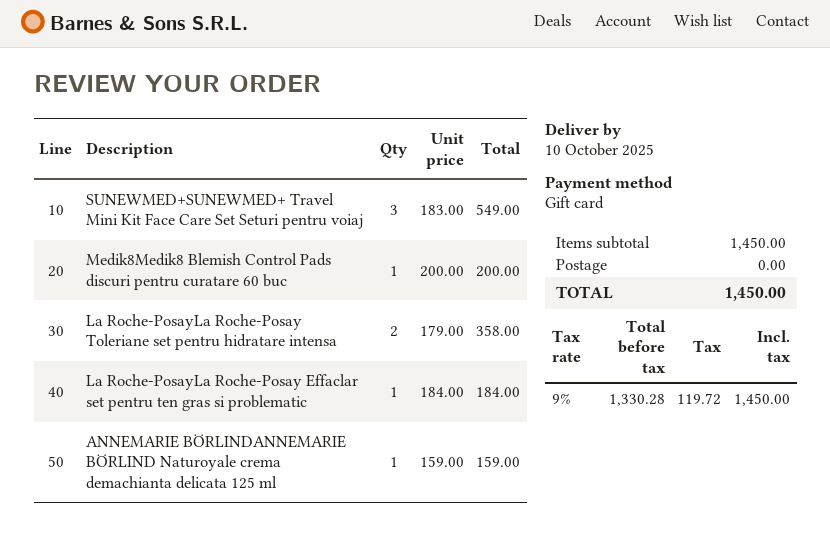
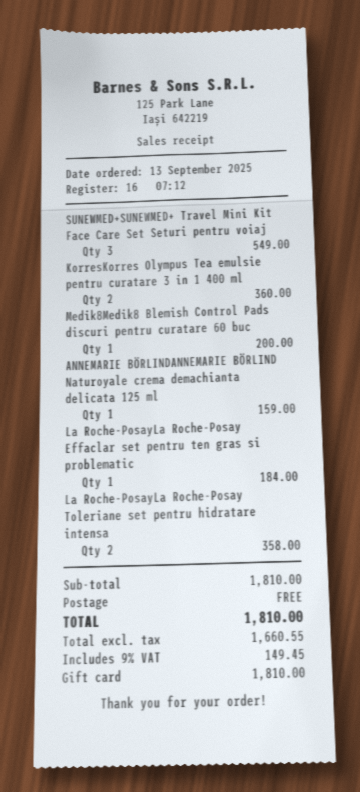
KorresKorres Olympus Tea emulsie pentru curatare 3 in 1 400 ml: none -> 2 for 360.00
subtotal: 1450.00 -> 1810.00
net: 1330.28 -> 1660.55
tax: 9% = 119.72 -> 9% = 149.45
total: 1450.00 -> 1810.00

